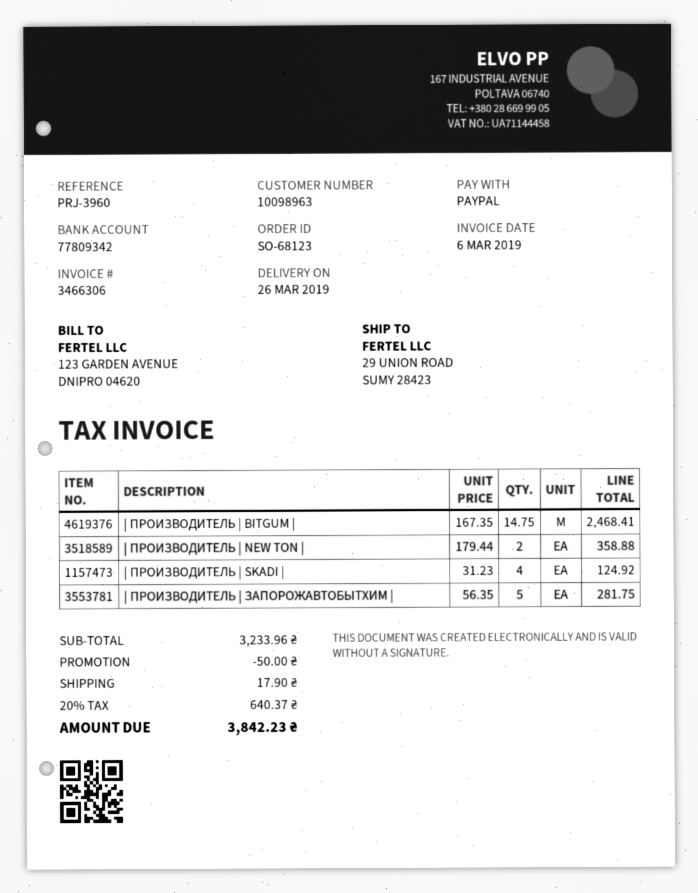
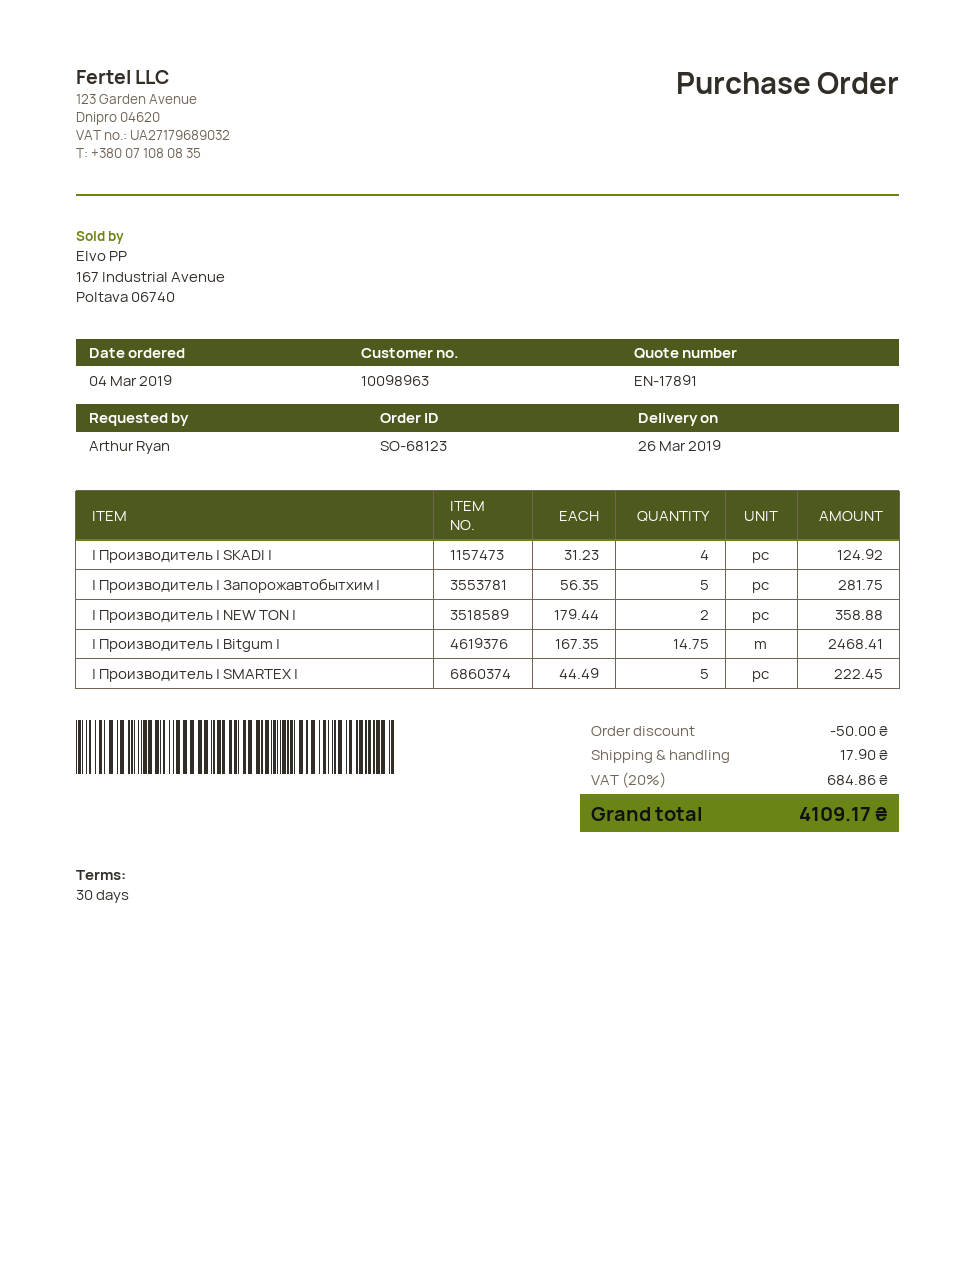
| Производитель | SMARTEX |: none -> 5 x 44.49 = 222.45
tax: 20% = 640.37 -> 20% = 684.86
total: 3842.23 -> 4109.17

